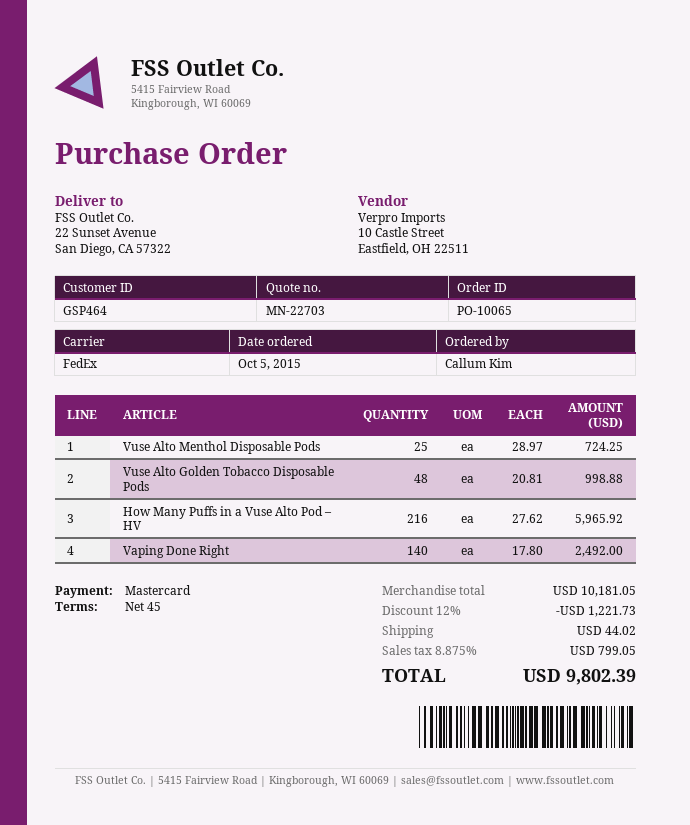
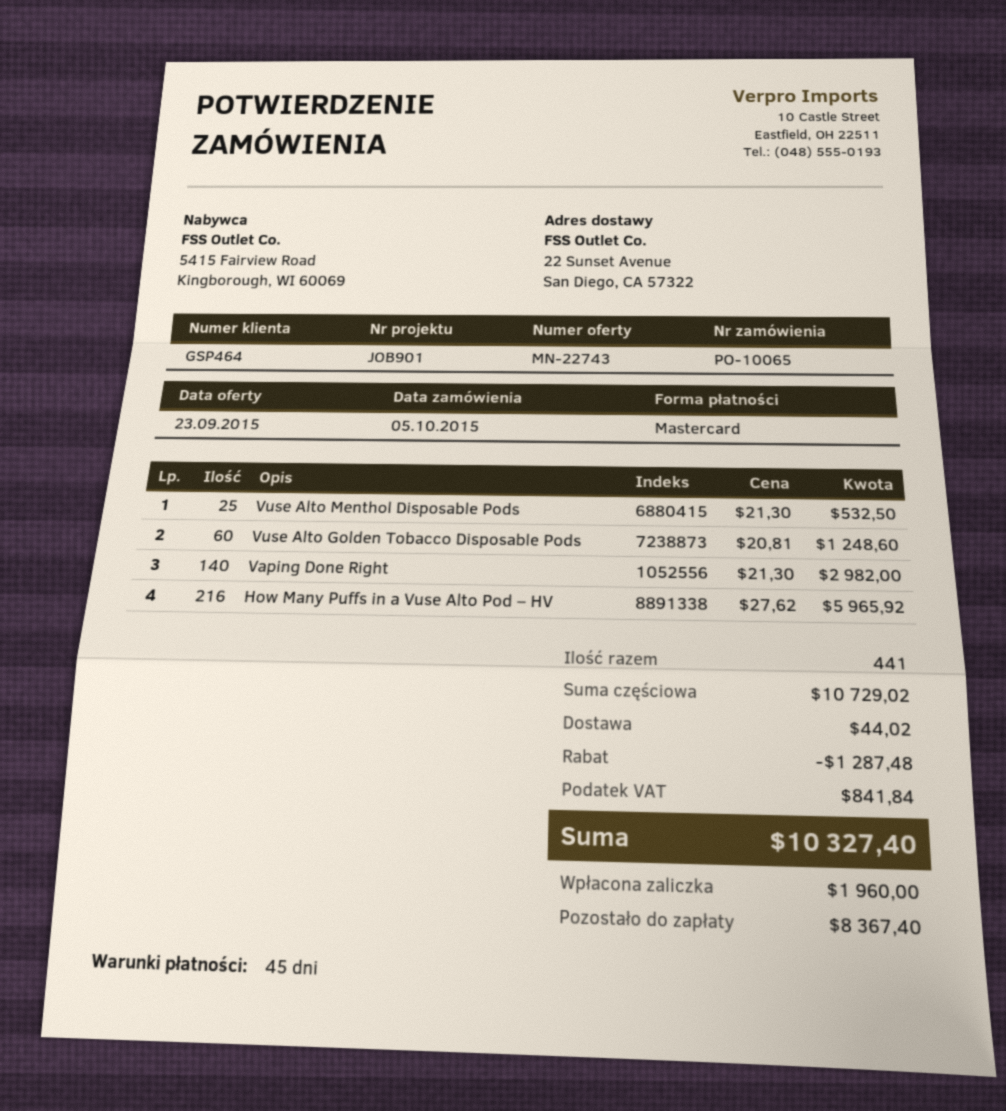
quote number: MN-22703 -> MN-22743
Vuse Alto Menthol Disposable Pods: 25 x 28.97 = 724.25 -> 25 x 21.30 = 532.50
Vuse Alto Golden Tobacco Disposable Pods: 48 x 20.81 = 998.88 -> 60 x 20.81 = 1248.60
Vaping Done Right: 140 x 17.80 = 2492.00 -> 140 x 21.30 = 2982.00
subtotal: 10181.05 -> 10729.02
discount: 1221.73 -> 1287.48
tax: 799.05 -> 841.84
total: 9802.39 -> 10327.40

